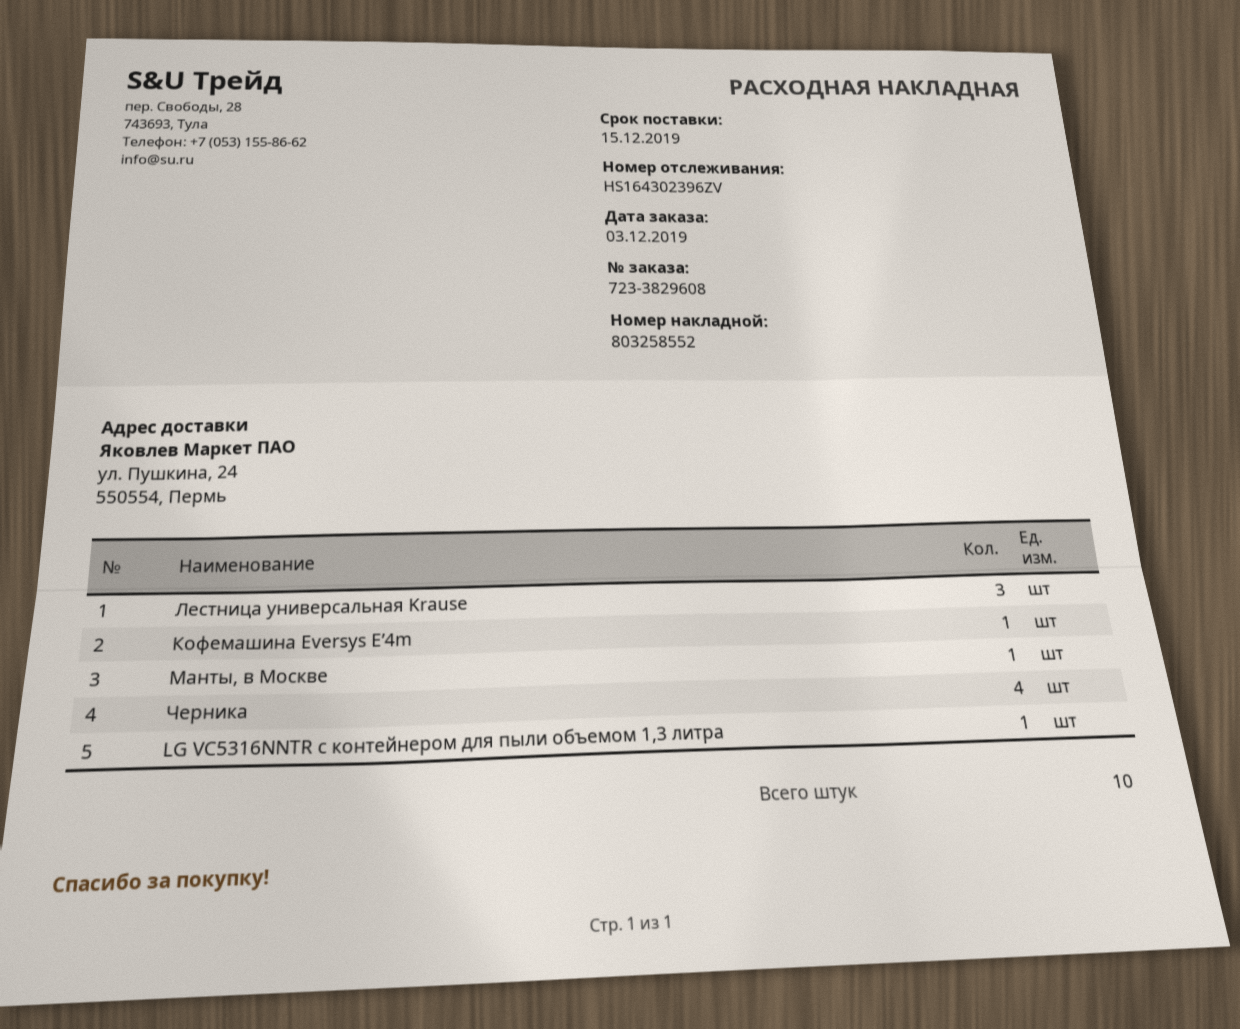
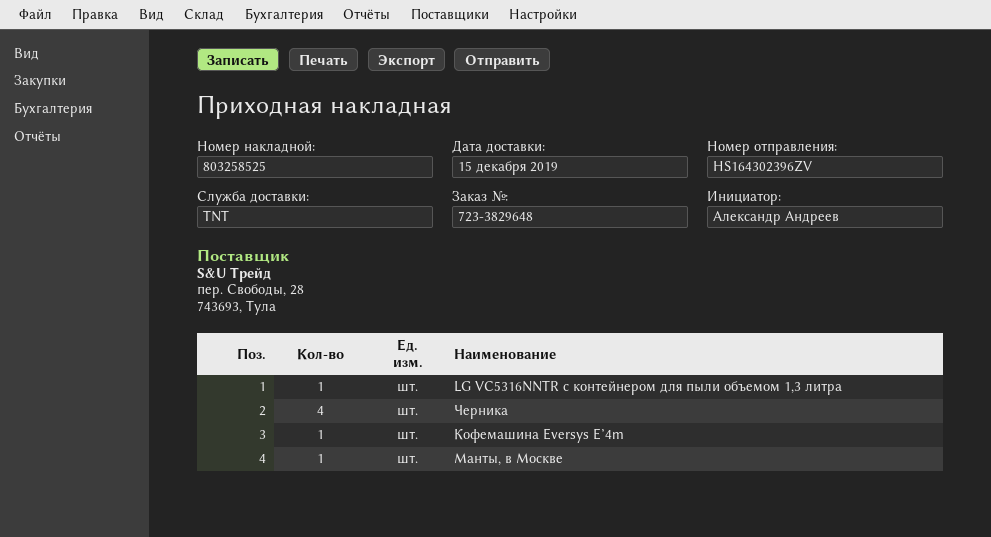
order number: 723-3829608 -> 723-3829648
delivery note number: 803258552 -> 803258525
Лестница универсальная Krause: 3 -> none

